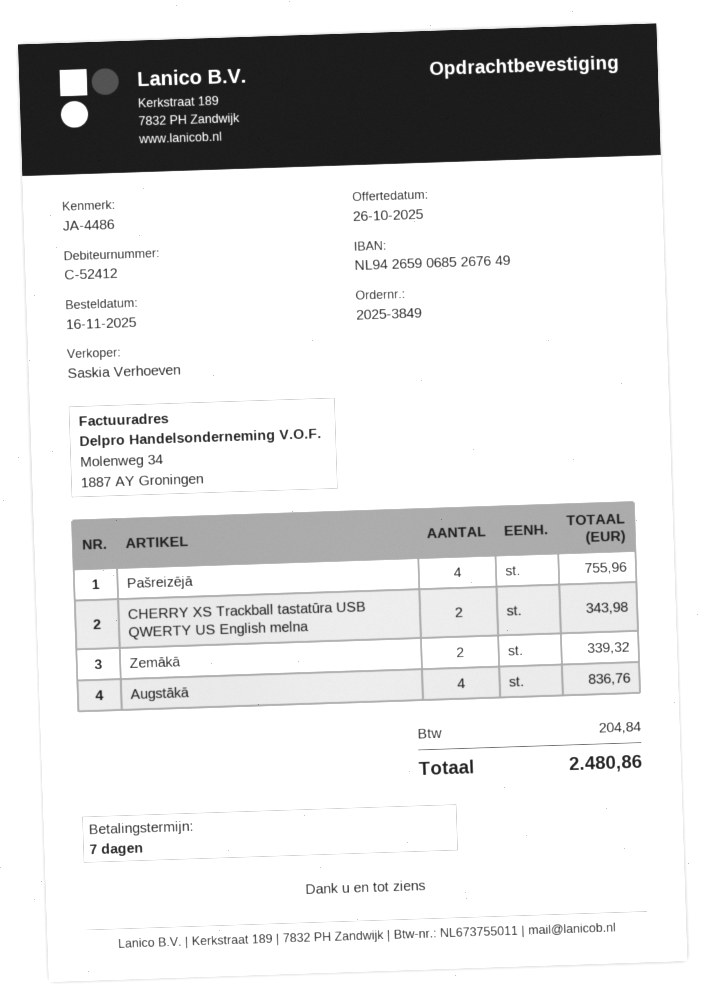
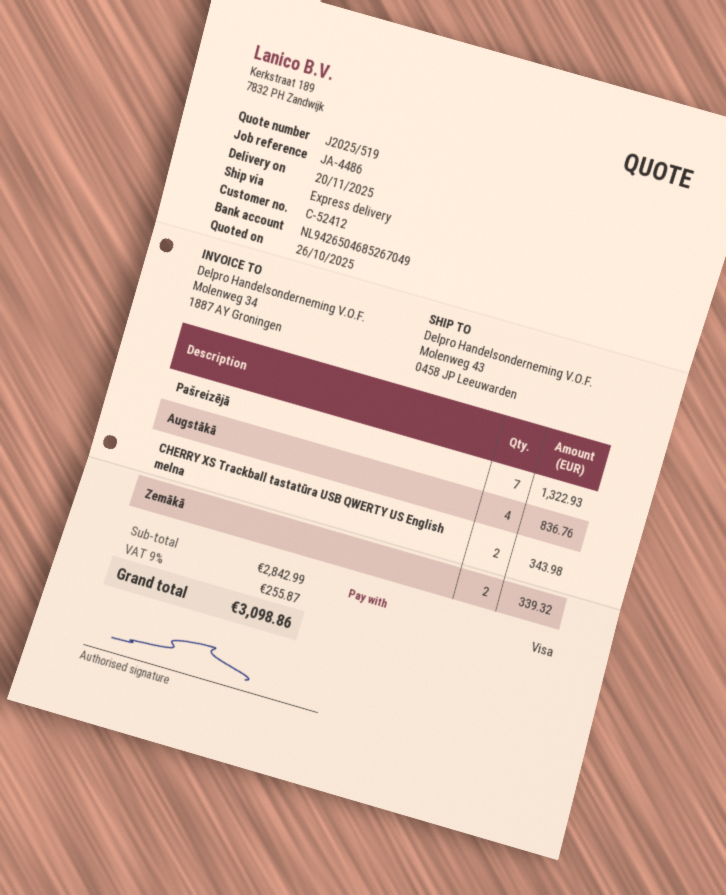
bank account: NL9426590685267649 -> NL9426504685267049
Pašreizējā: 4 for 755.96 -> 7 for 1322.93
tax: 204.84 -> 255.87
total: 2480.86 -> 3098.86

